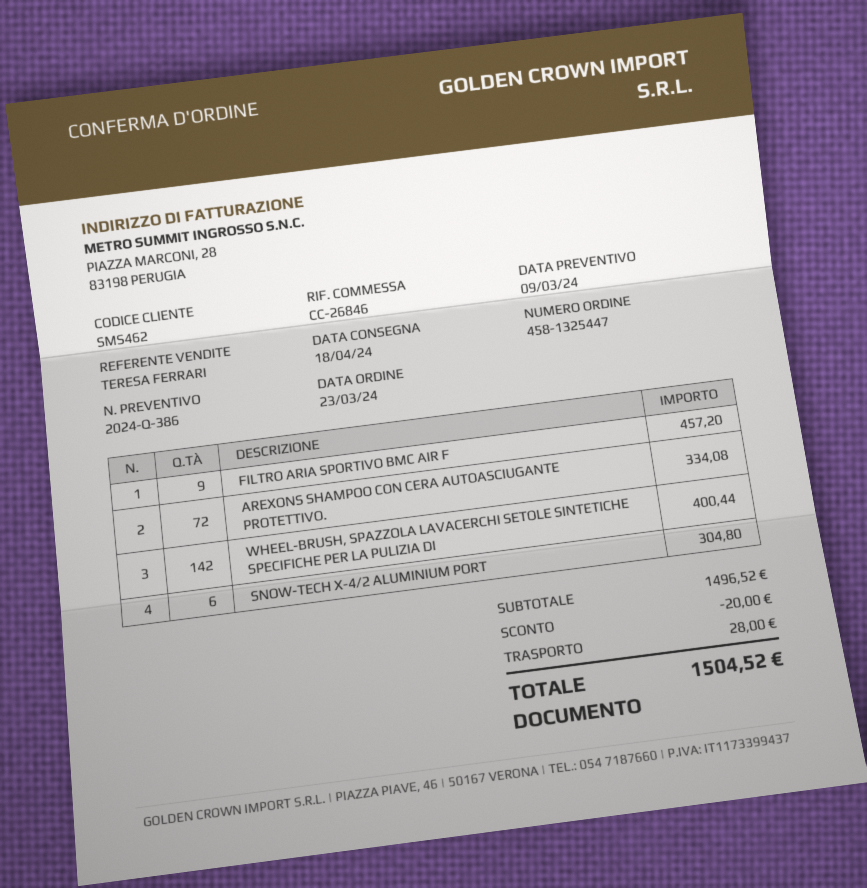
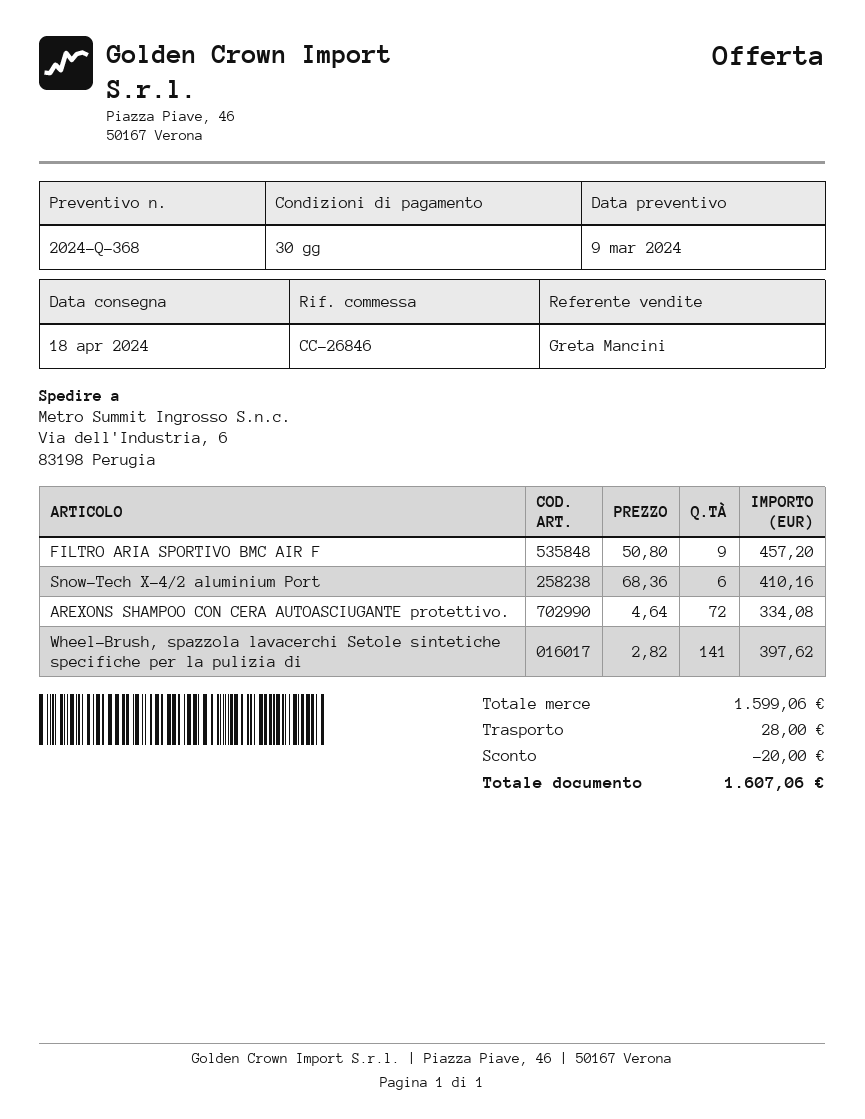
quote number: 2024-Q-386 -> 2024-Q-368
sales rep: TERESA FERRARI -> Greta Mancini
WHEEL-BRUSH, SPAZZOLA LAVACERCHI SETOLE SINTETICHE SPECIFICHE PER LA PULIZIA DI: 142 for 400.44 -> 141 for 397.62
SNOW-TECH X-4/2 ALUMINIUM PORT: 6 for 304.80 -> 6 for 410.16
subtotal: 1496.52 -> 1599.06
total: 1504.52 -> 1607.06

